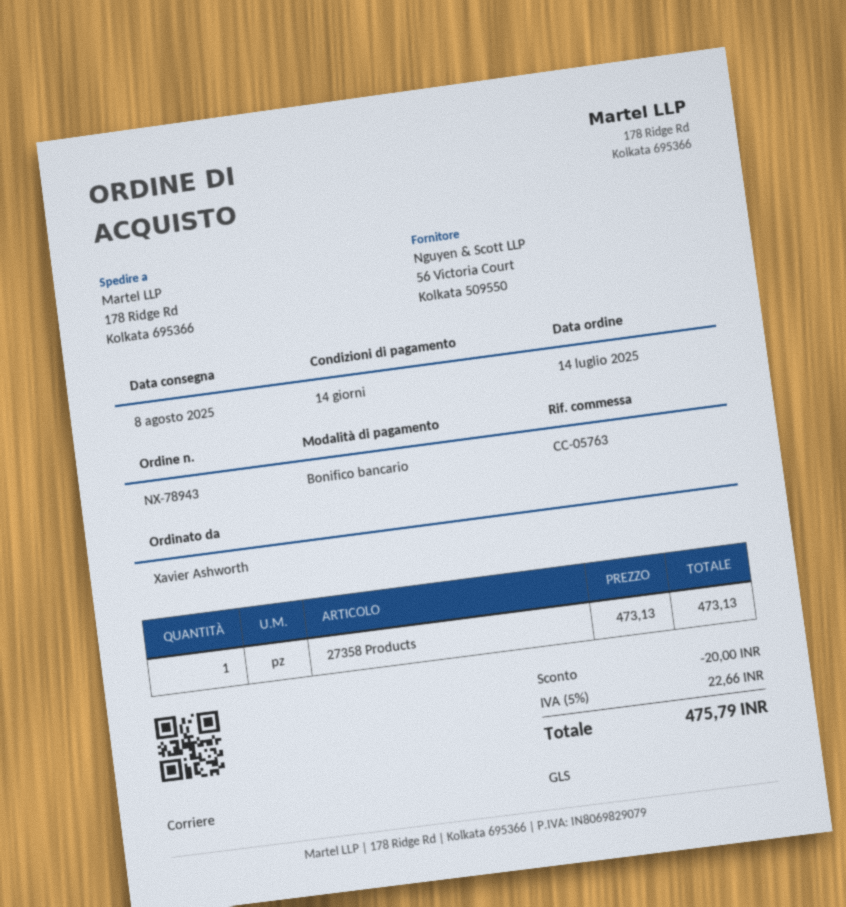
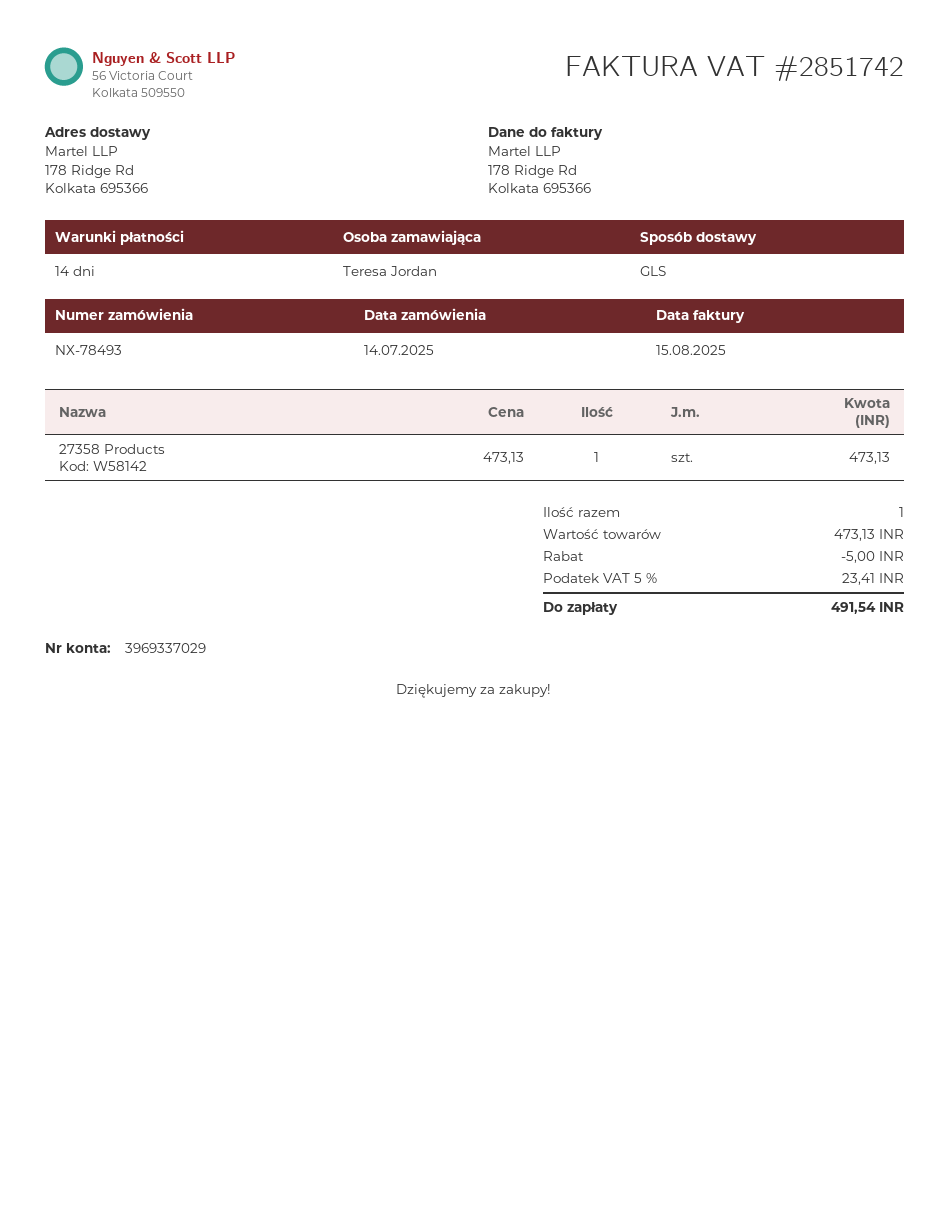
order number: NX-78943 -> NX-78493
ordered by: Xavier Ashworth -> Teresa Jordan
discount: 20.00 -> 5.00
tax: 5% = 22.66 -> 5% = 23.41
total: 475.79 -> 491.54

